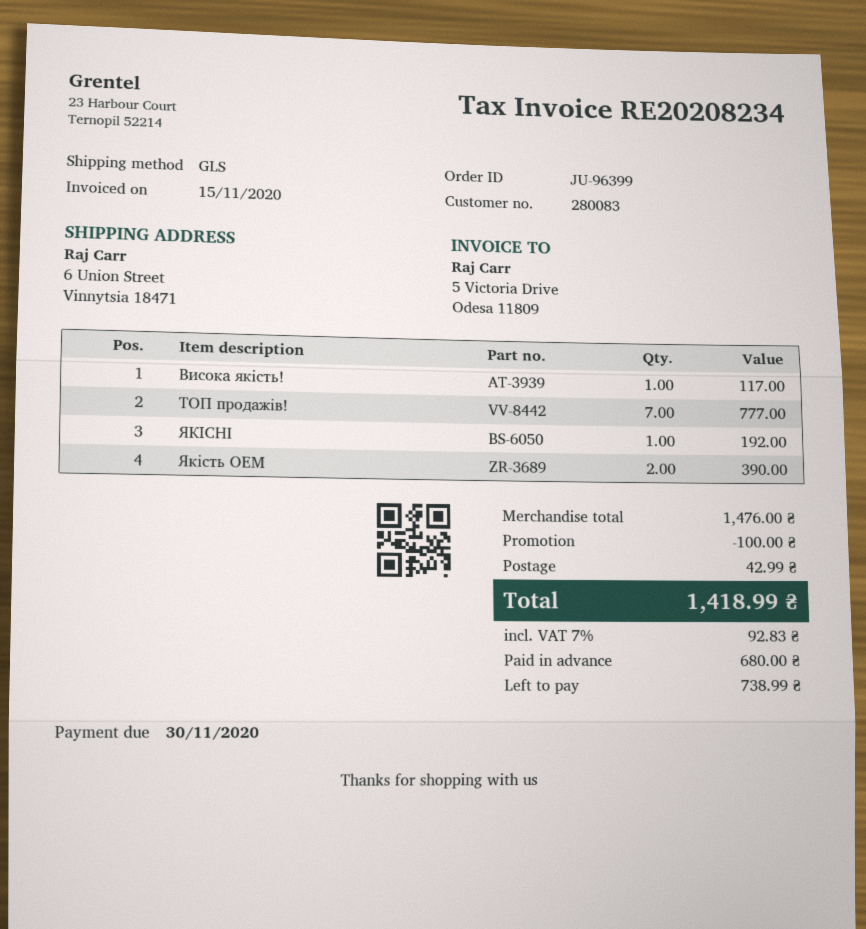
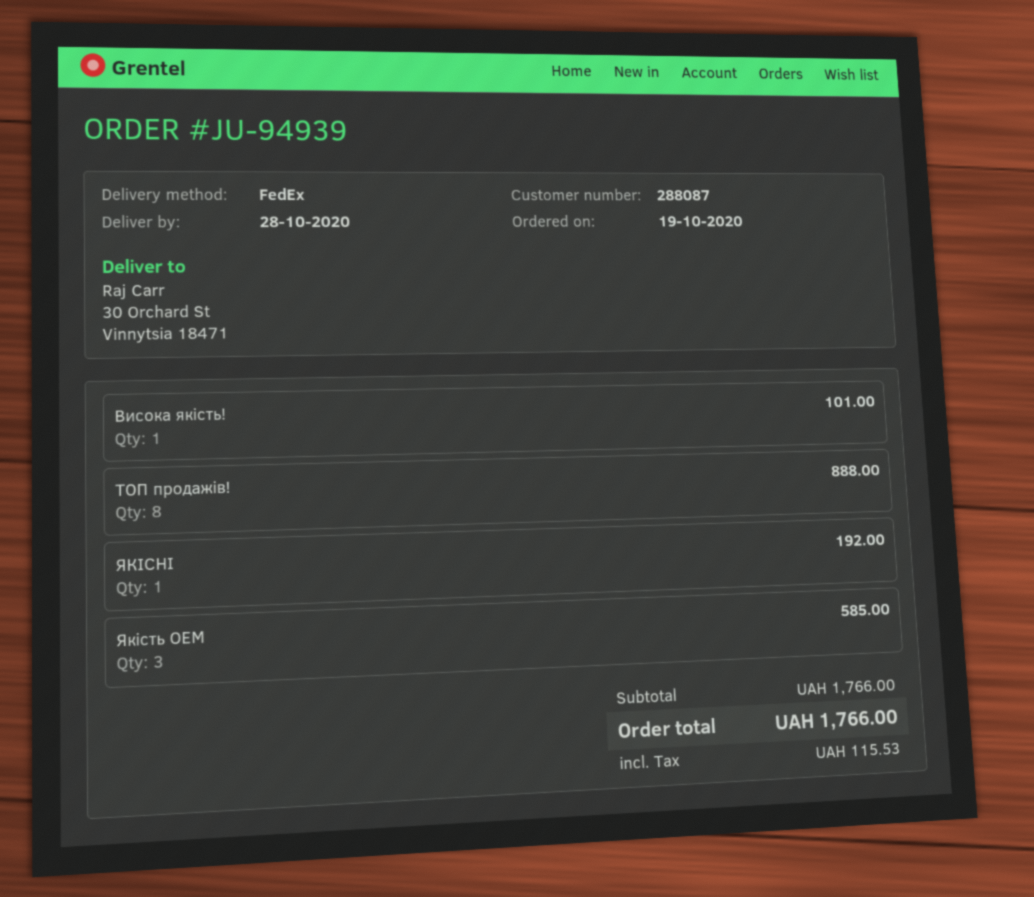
order number: JU-96399 -> JU-94939
customer number: 280083 -> 288087
shipping method: GLS -> FedEx
ship to: 6 Union Street, Vinnytsia 18471 -> 30 Orchard St, Vinnytsia 18471
Висока якість!: 1 for 117.00 -> 1 for 101.00
ТОП продажів!: 7 for 777.00 -> 8 for 888.00
Якість OEM: 2 for 390.00 -> 3 for 585.00
subtotal: 1476.00 -> 1766.00
discount: 100.00 -> none
shipping: 42.99 -> none
tax: 92.83 -> 115.53
total: 1418.99 -> 1766.00

